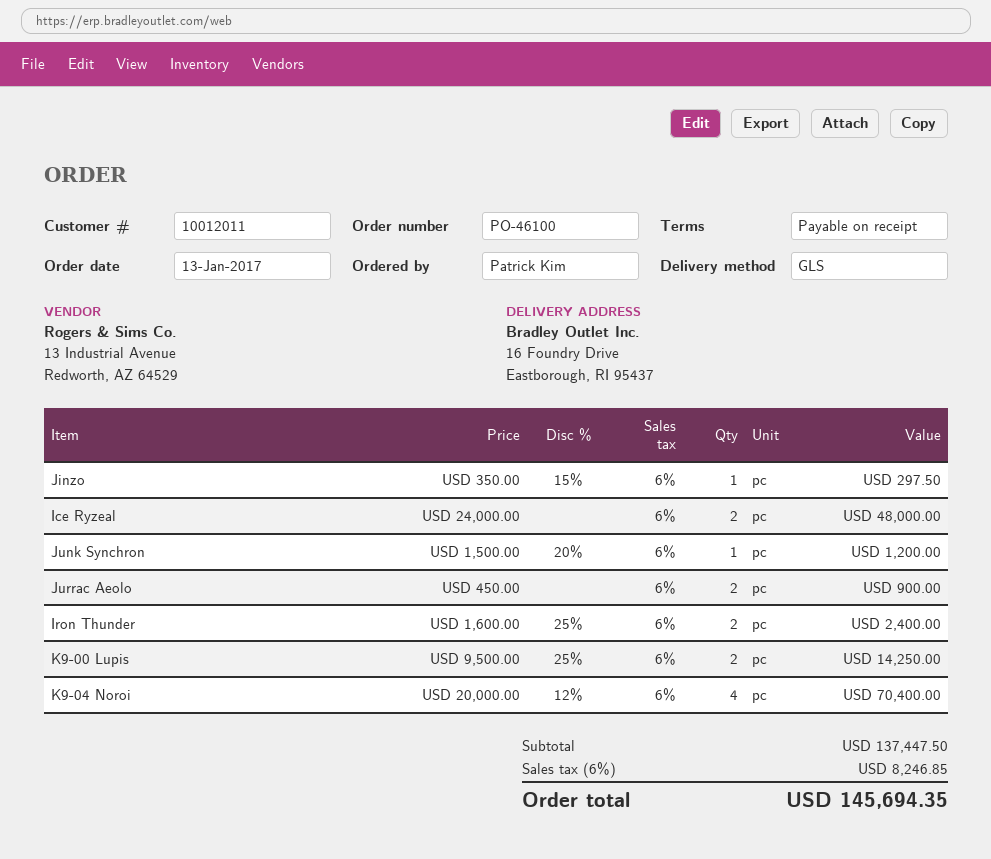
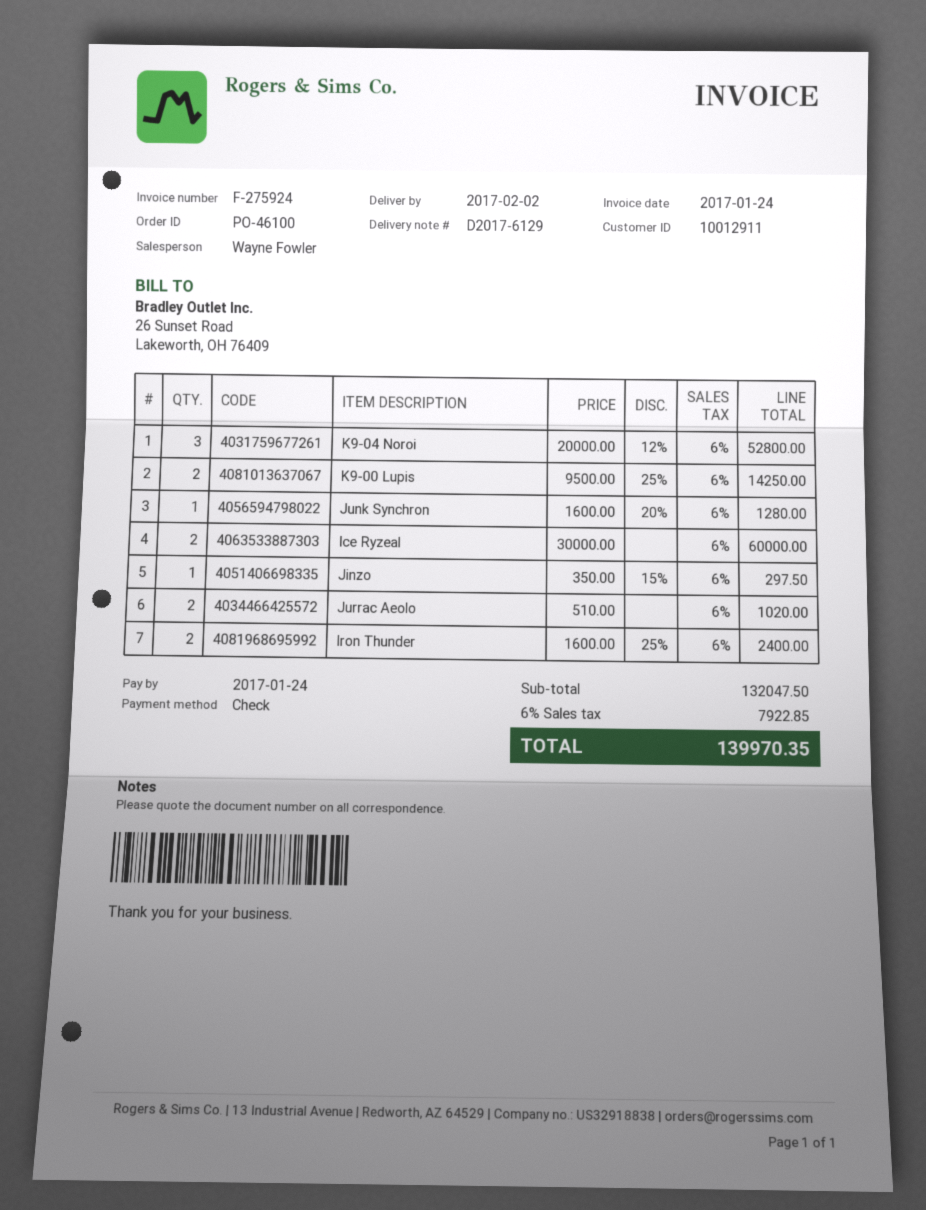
customer number: 10012011 -> 10012911
Ice Ryzeal: 2 x 24000.00 = 48000.00 -> 2 x 30000.00 = 60000.00
Junk Synchron: 1 x 1500.00 - 20% = 1200.00 -> 1 x 1600.00 - 20% = 1280.00
Jurrac Aeolo: 2 x 450.00 = 900.00 -> 2 x 510.00 = 1020.00
K9-04 Noroi: 4 x 20000.00 - 12% = 70400.00 -> 3 x 20000.00 - 12% = 52800.00
subtotal: 137447.50 -> 132047.50
tax: 6% = 8246.85 -> 6% = 7922.85
total: 145694.35 -> 139970.35

